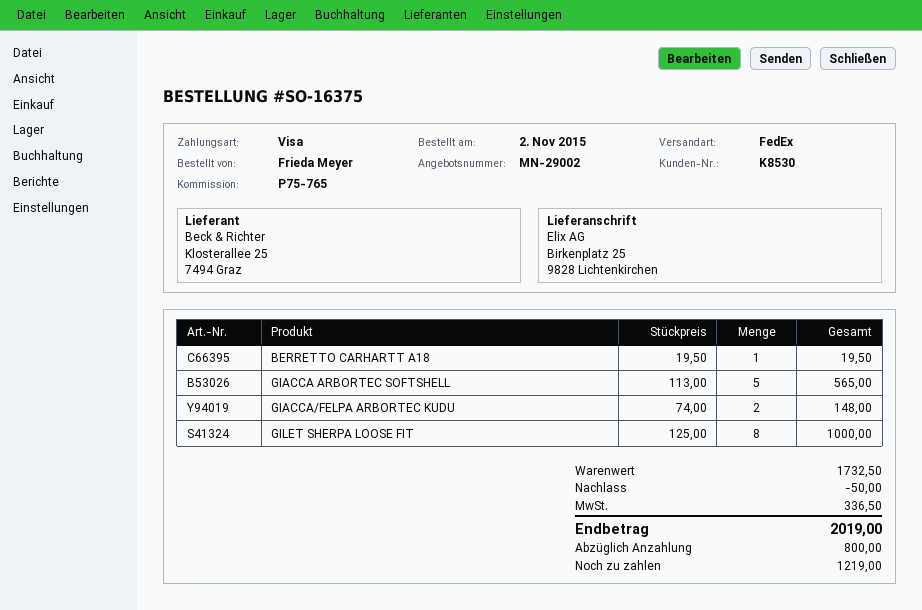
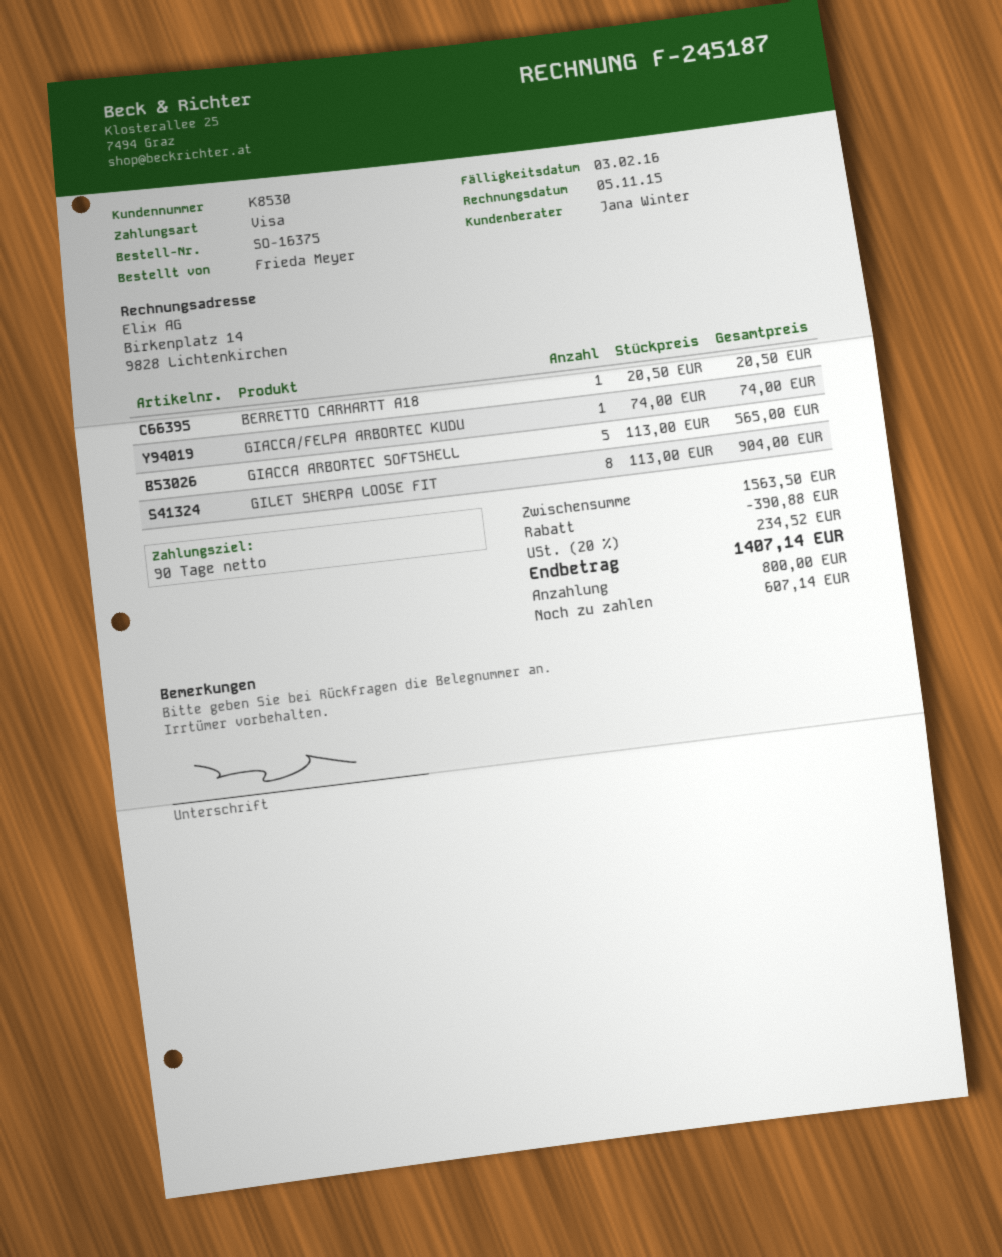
BERRETTO CARHARTT A18: 1 x 19.50 = 19.50 -> 1 x 20.50 = 20.50
GIACCA/FELPA ARBORTEC KUDU: 2 x 74.00 = 148.00 -> 1 x 74.00 = 74.00
GILET SHERPA LOOSE FIT: 8 x 125.00 = 1000.00 -> 8 x 113.00 = 904.00
subtotal: 1732.50 -> 1563.50
discount: 50.00 -> 390.88
tax: 336.50 -> 234.52
total: 2019.00 -> 1407.14
balance: 1219.00 -> 607.14

